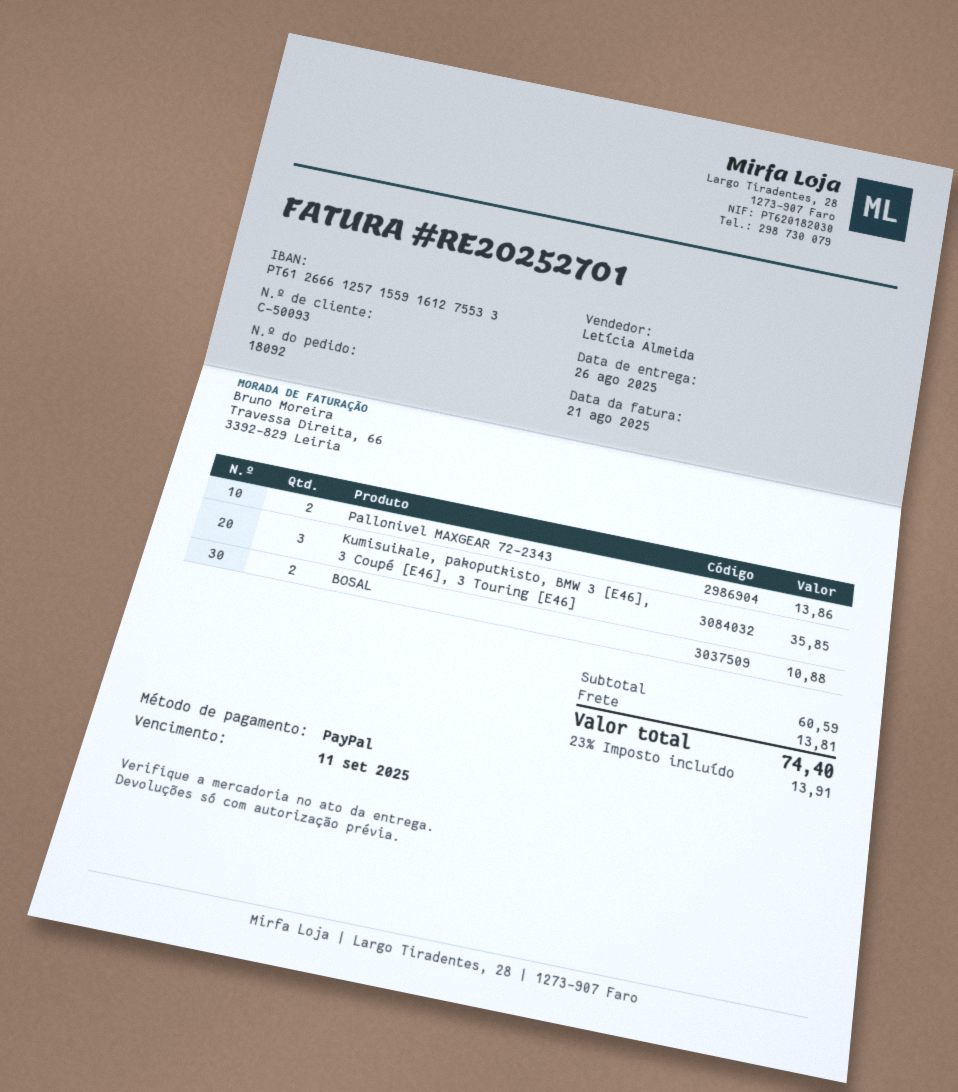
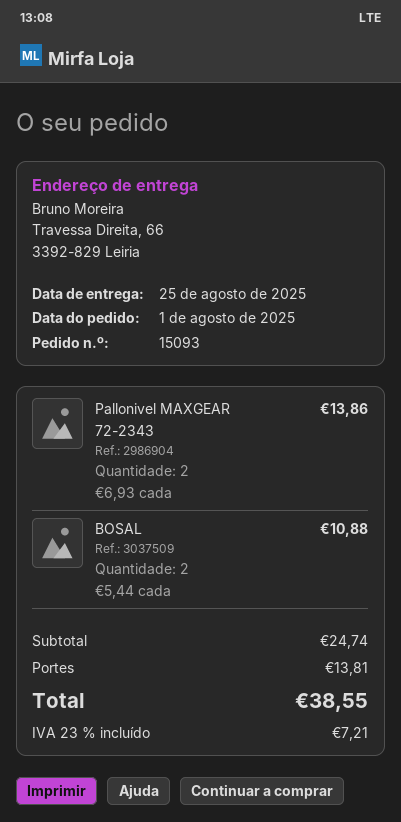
order number: 18092 -> 15093
delivery date: 2025-08-26 -> 2025-08-25
Kumisuikale, pakoputkisto, BMW 3 [E46], 3 Coupé [E46], 3 Touring [E46]: 3 for 35.85 -> none
subtotal: 60.59 -> 24.74
tax: 23% = 13.91 -> 23% = 7.21
total: 74.40 -> 38.55

